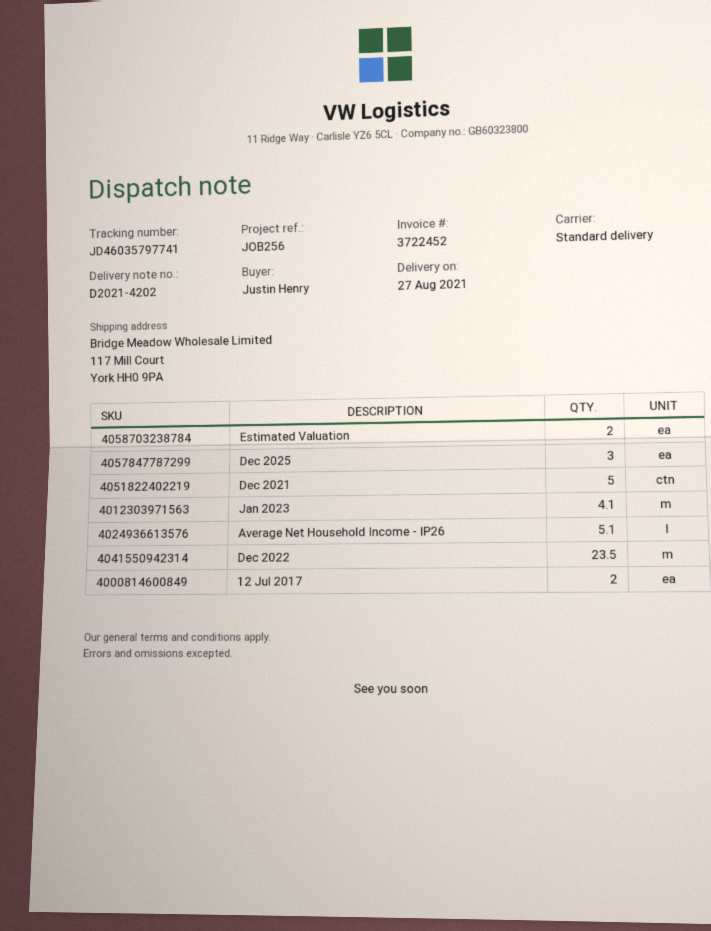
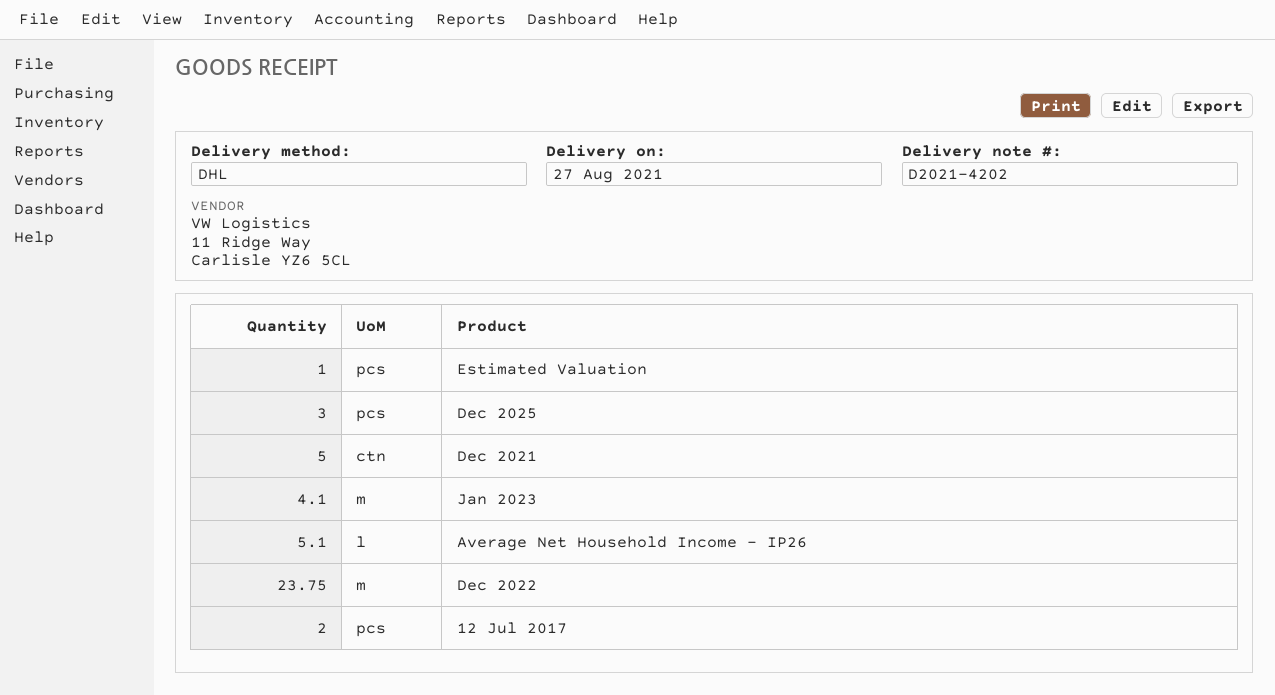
shipping method: standard -> DHL
Estimated Valuation: 2 -> 1
Dec 2022: 23.5 -> 23.75

